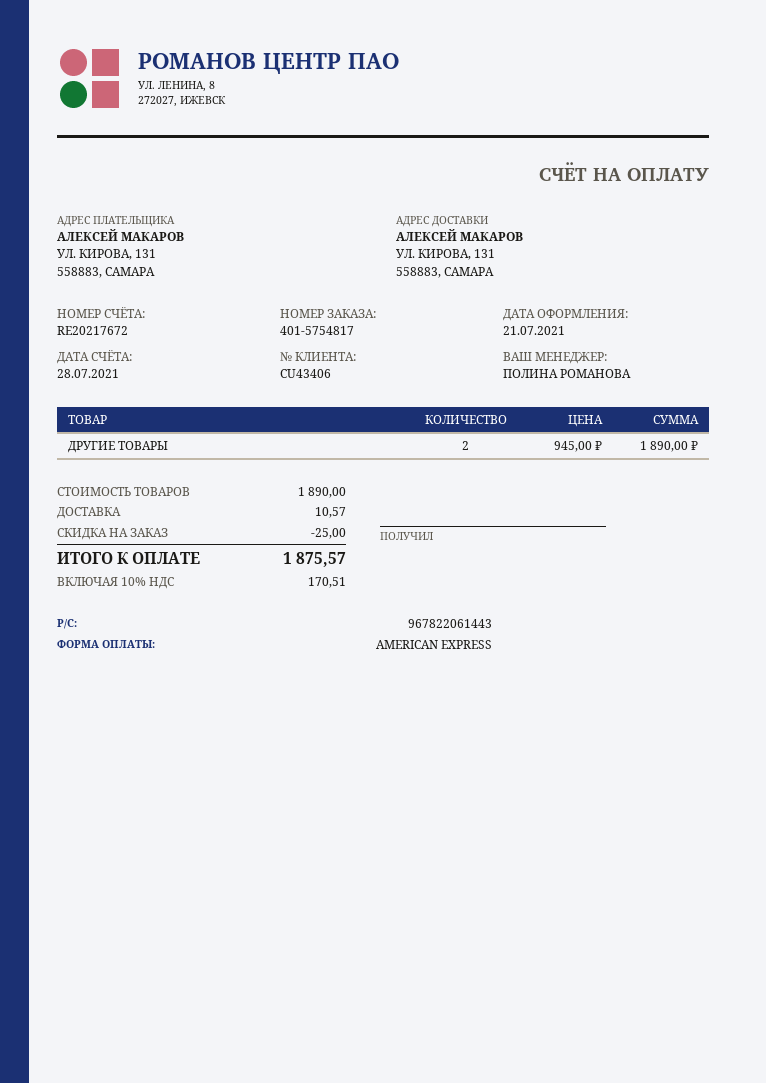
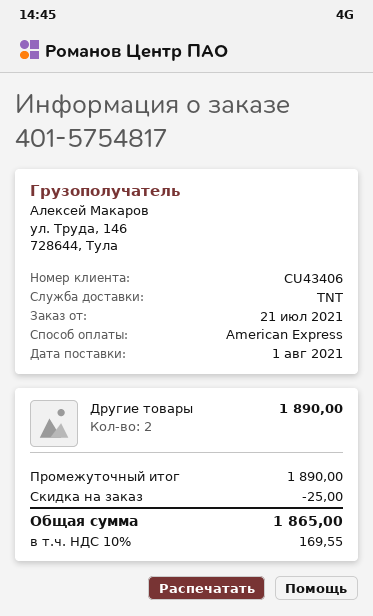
ship to: УЛ. КИРОВА, 131, 558883, САМАРА -> ул. Труда, 146, 728644, Тула
shipping: 10.57 -> none
tax: 10% = 170.51 -> 10% = 169.55
total: 1875.57 -> 1865.00

